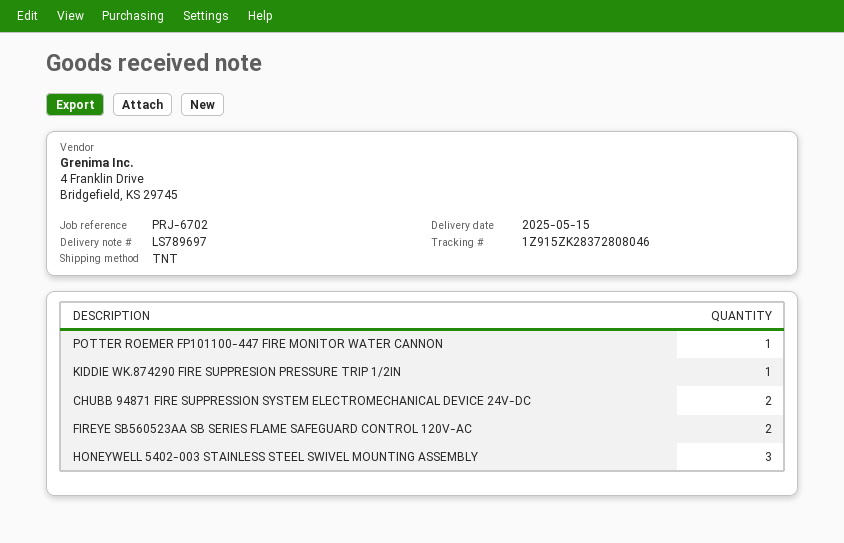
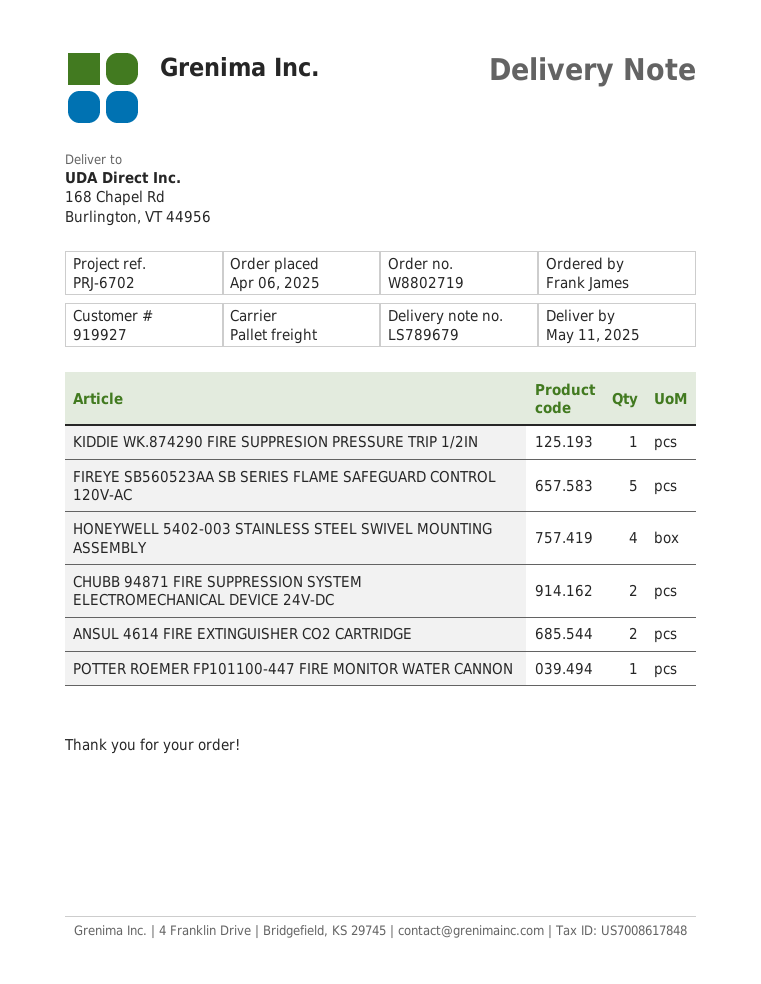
delivery note number: LS789697 -> LS789679
delivery date: 2025-05-15 -> 2025-05-11
shipping method: TNT -> pallet freight
FIREYE SB560523AA SB SERIES FLAME SAFEGUARD CONTROL 120V-AC: 2 -> 5
HONEYWELL 5402-003 STAINLESS STEEL SWIVEL MOUNTING ASSEMBLY: 3 -> 4
ANSUL 4614 FIRE EXTINGUISHER CO2 CARTRIDGE: none -> 2

